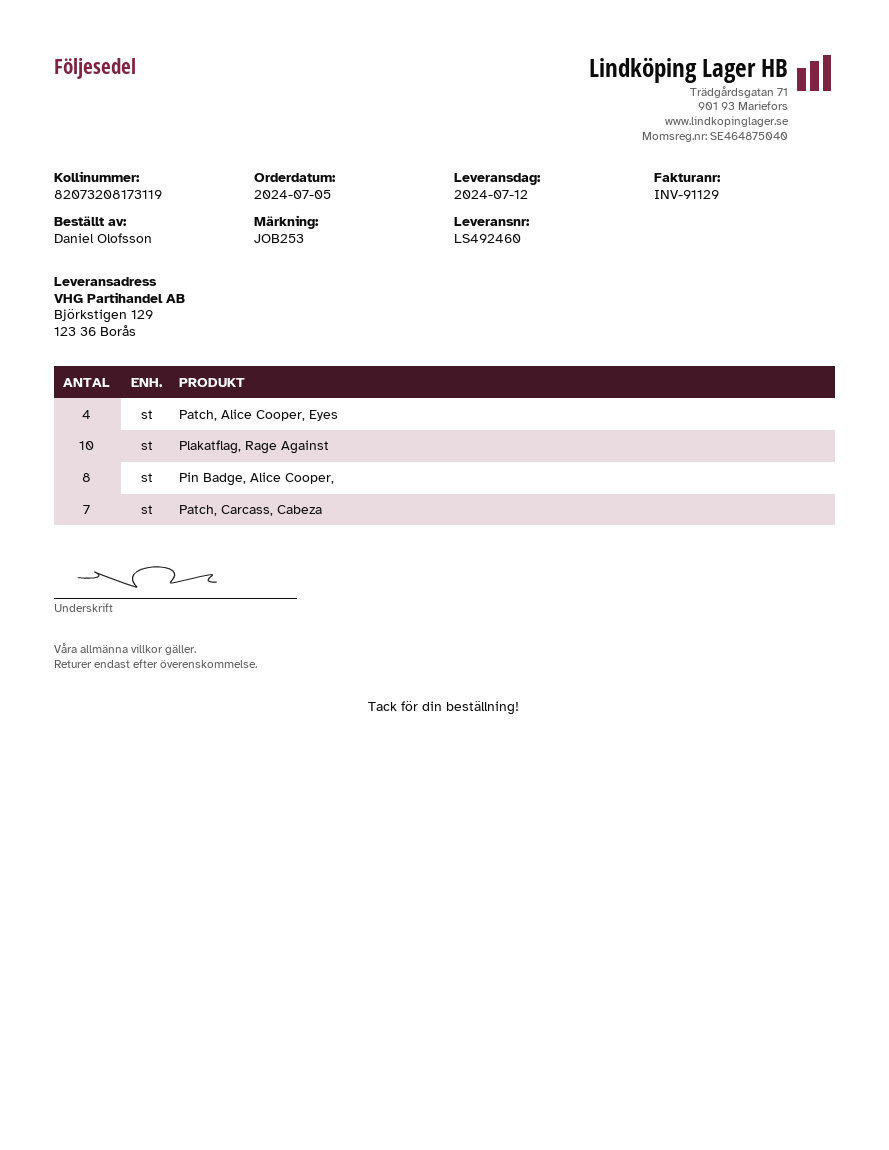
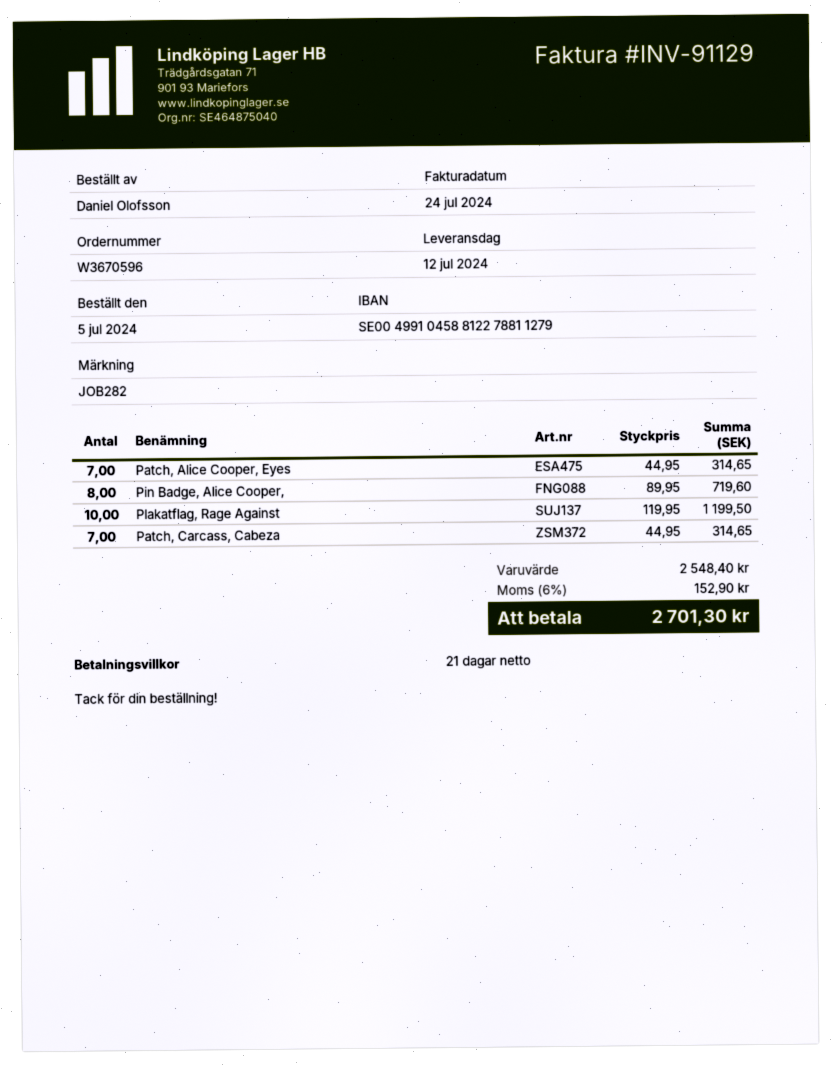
reference: JOB253 -> JOB282
Patch, Alice Cooper, Eyes: 4 -> 7

